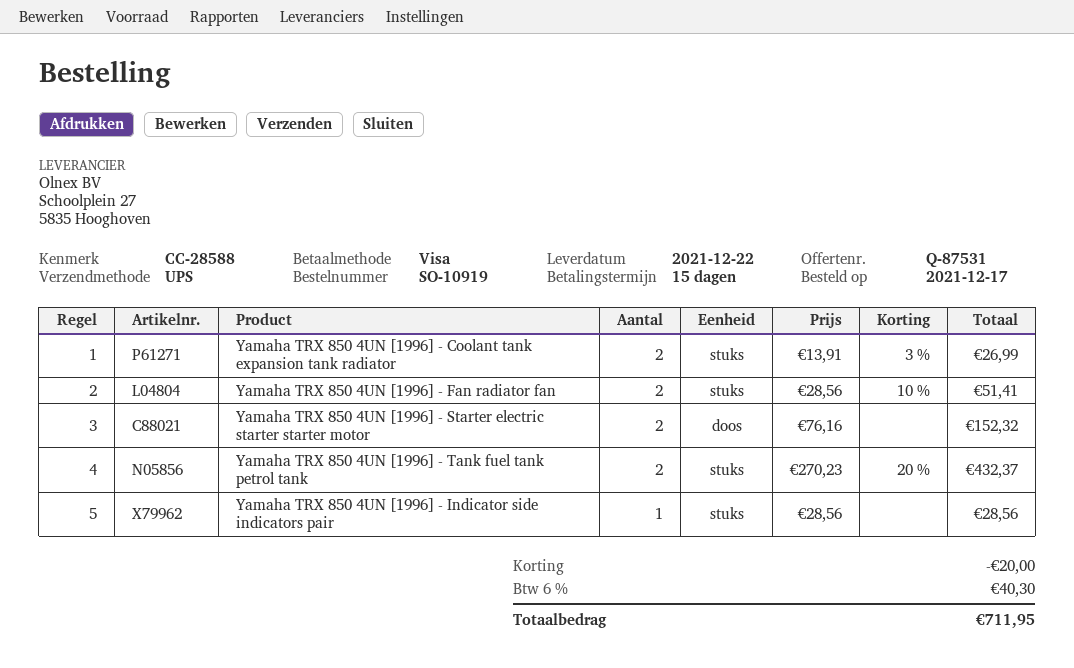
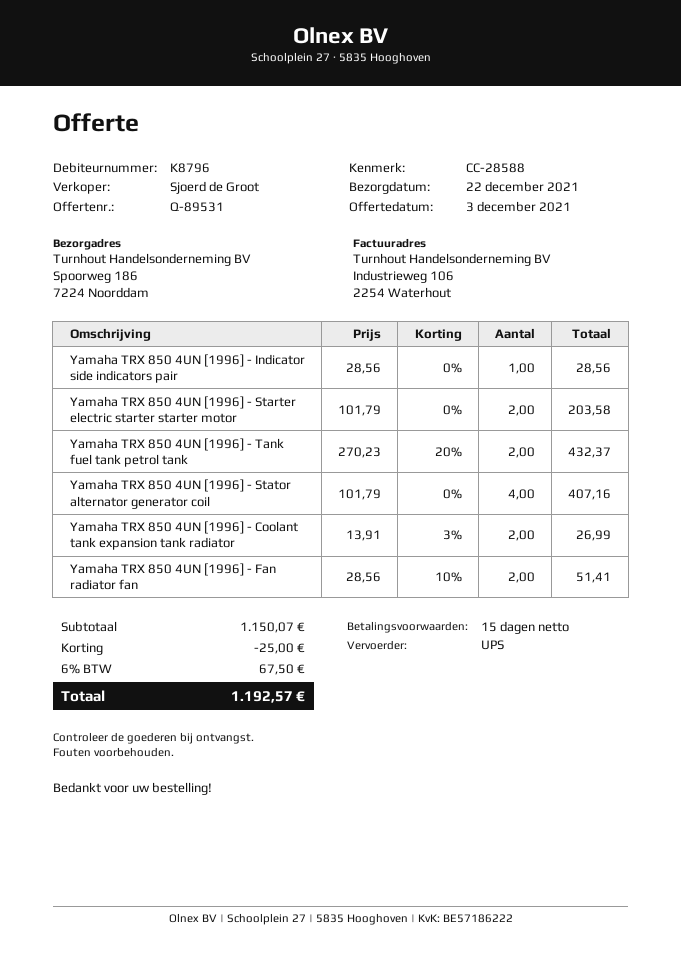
quote number: Q-87531 -> Q-89531
Yamaha TRX 850 4UN [1996] - Starter electric starter starter motor: 2 x 76.16 = 152.32 -> 2 x 101.79 = 203.58
Yamaha TRX 850 4UN [1996] - Stator alternator generator coil: none -> 4 x 101.79 = 407.16
discount: 20.00 -> 25.00
tax: 6% = 40.30 -> 6% = 67.50
total: 711.95 -> 1192.57

